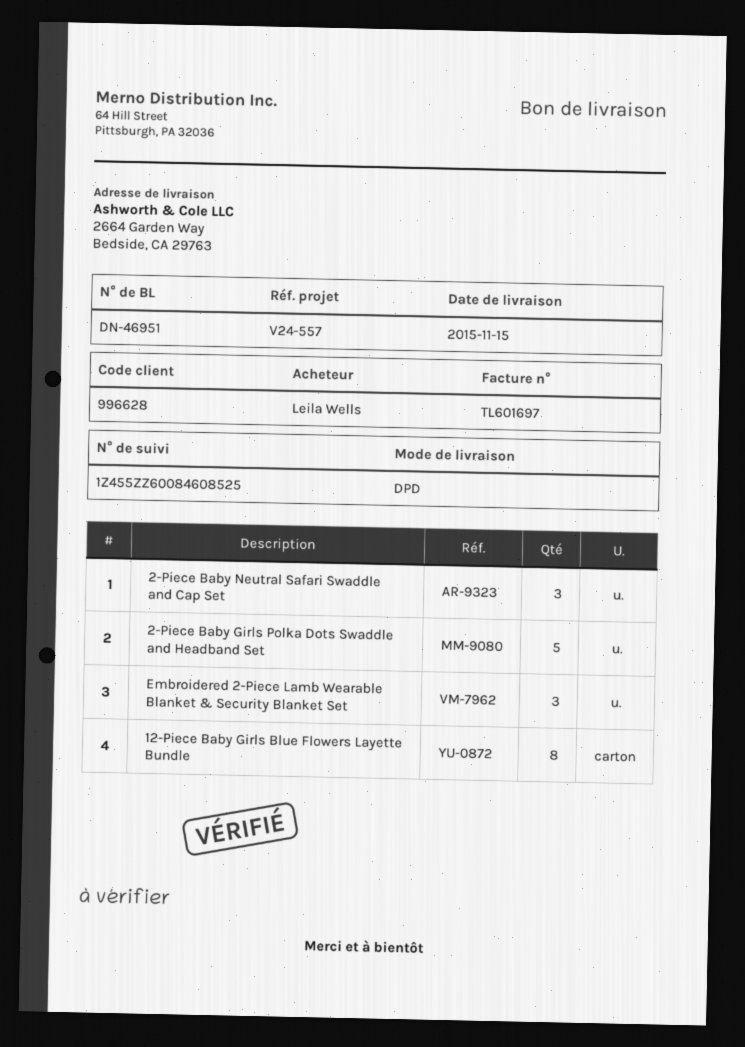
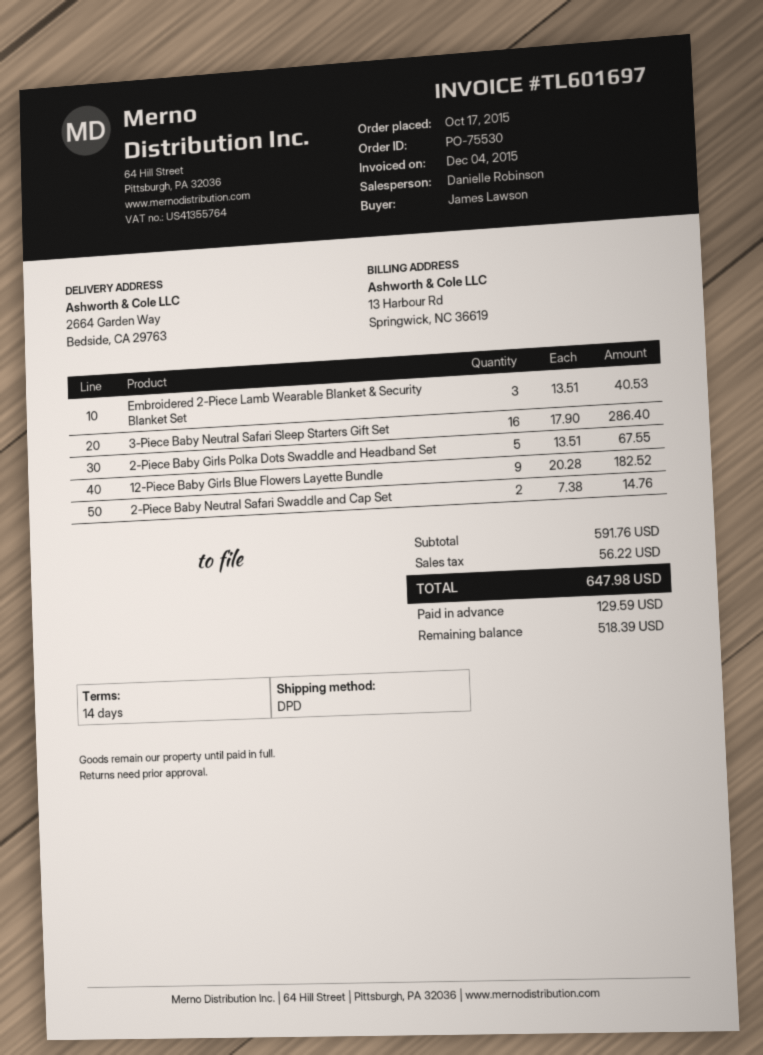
ordered by: Leila Wells -> James Lawson
2-Piece Baby Neutral Safari Swaddle and Cap Set: 3 -> 2
12-Piece Baby Girls Blue Flowers Layette Bundle: 8 -> 9
3-Piece Baby Neutral Safari Sleep Starters Gift Set: none -> 16

